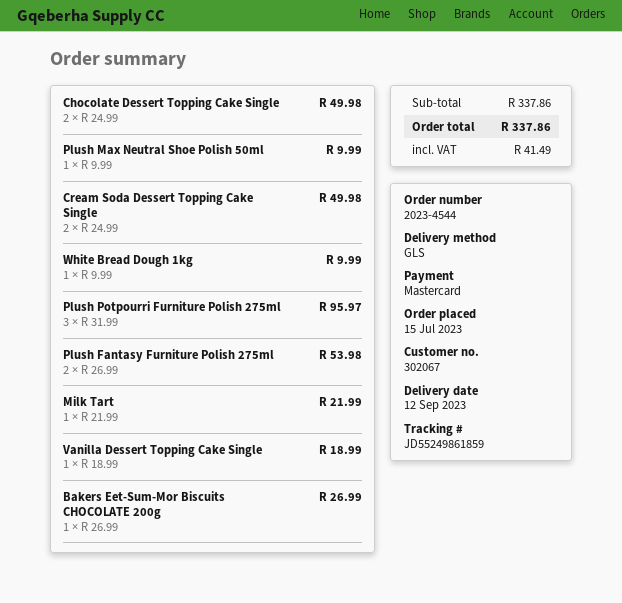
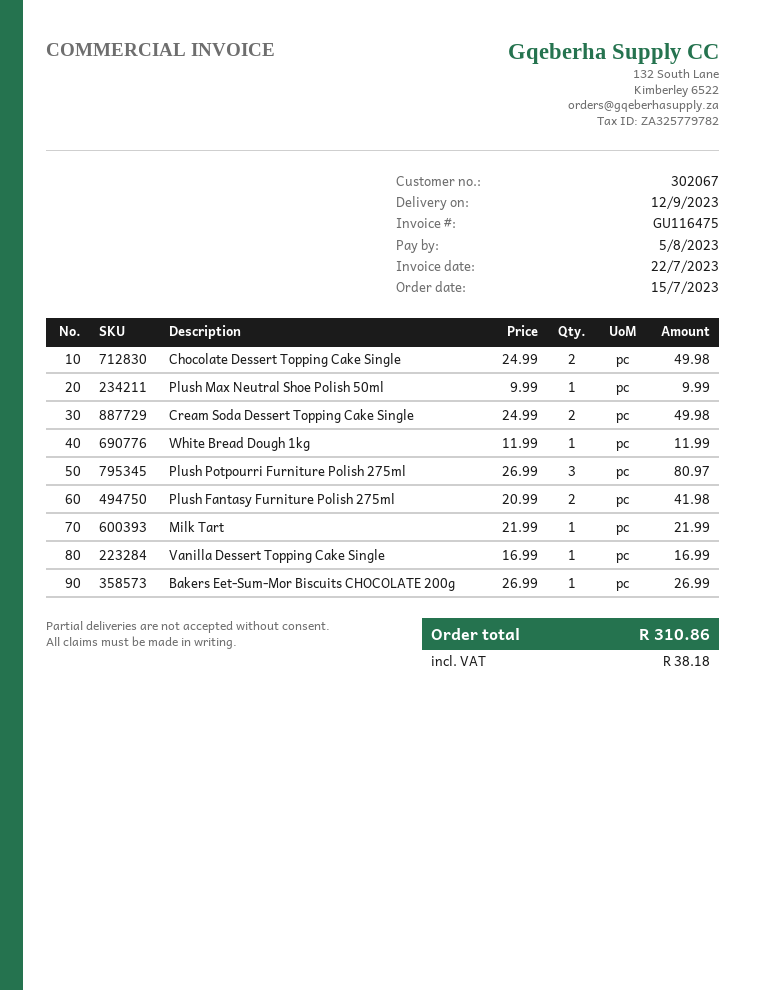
White Bread Dough 1kg: 1 x 9.99 = 9.99 -> 1 x 11.99 = 11.99
Plush Potpourri Furniture Polish 275ml: 3 x 31.99 = 95.97 -> 3 x 26.99 = 80.97
Plush Fantasy Furniture Polish 275ml: 2 x 26.99 = 53.98 -> 2 x 20.99 = 41.98
Vanilla Dessert Topping Cake Single: 1 x 18.99 = 18.99 -> 1 x 16.99 = 16.99
tax: 41.49 -> 38.18
total: 337.86 -> 310.86

